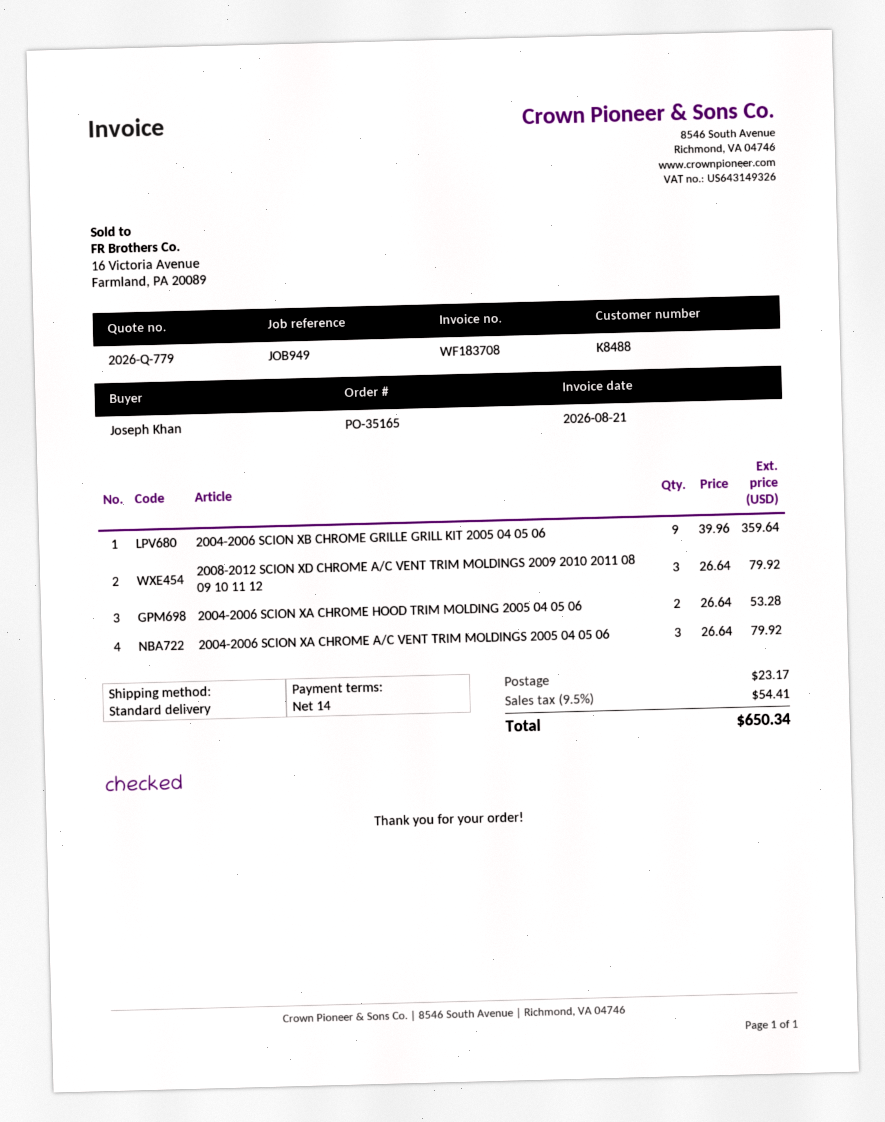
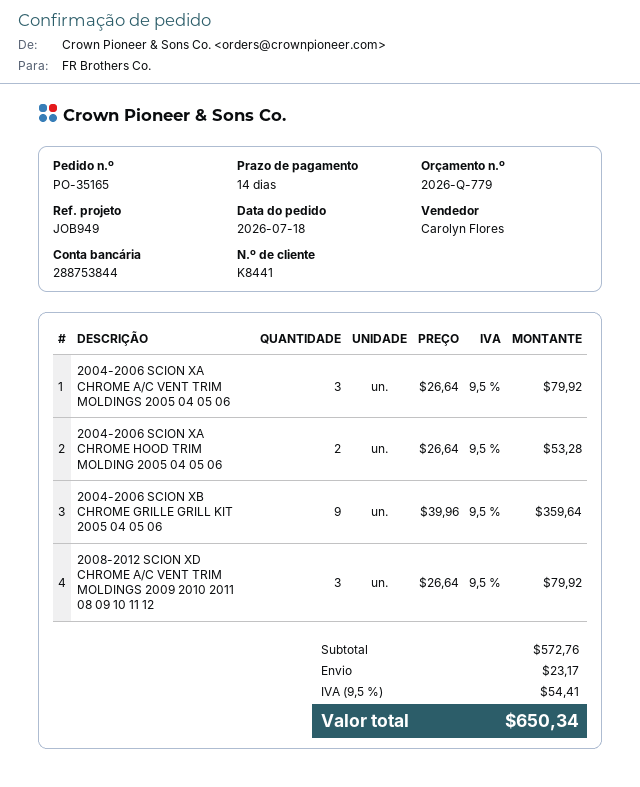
customer number: K8488 -> K8441

